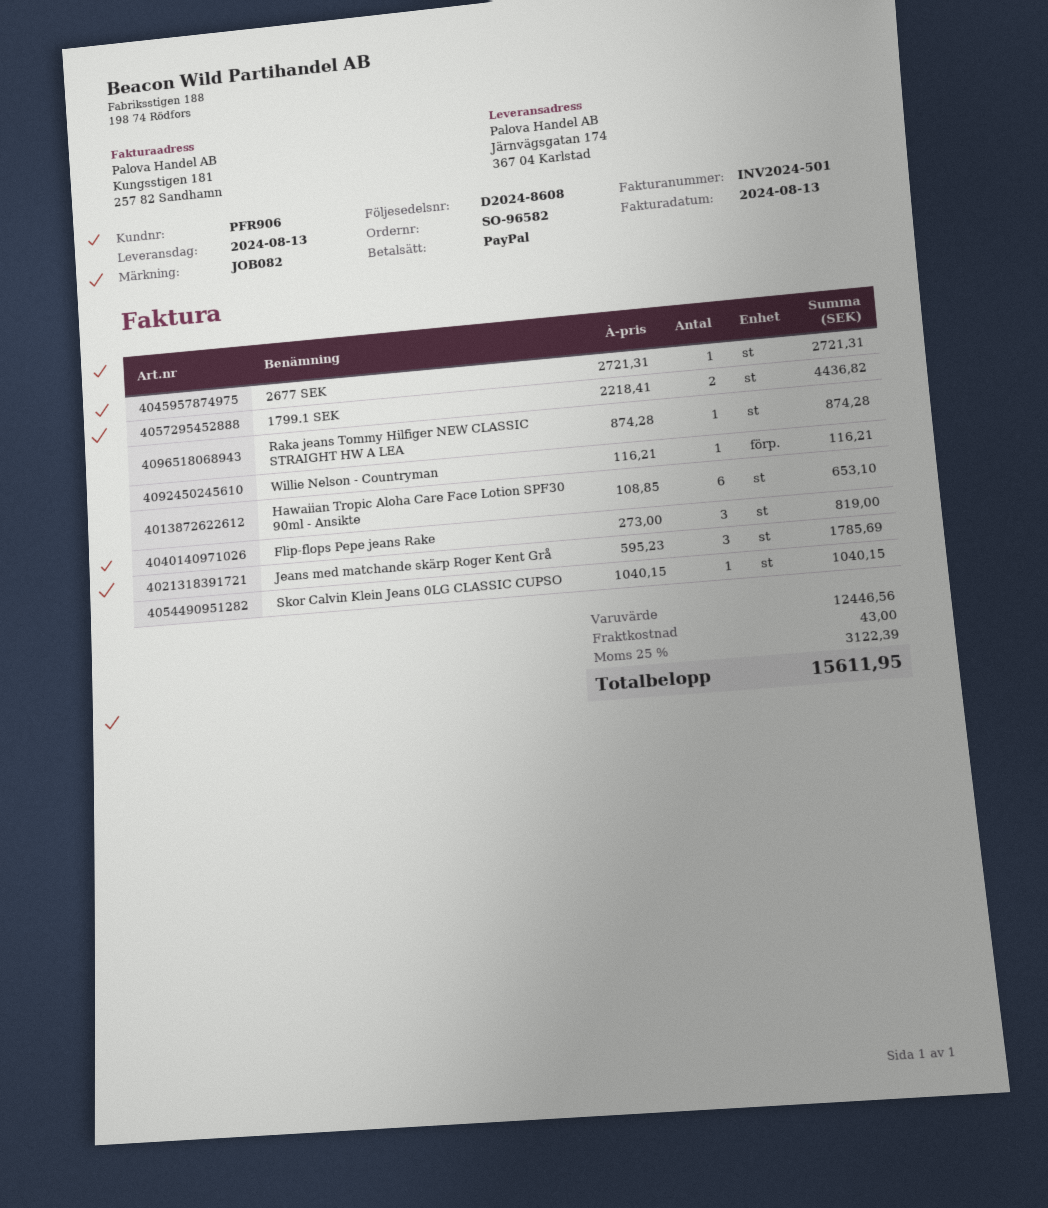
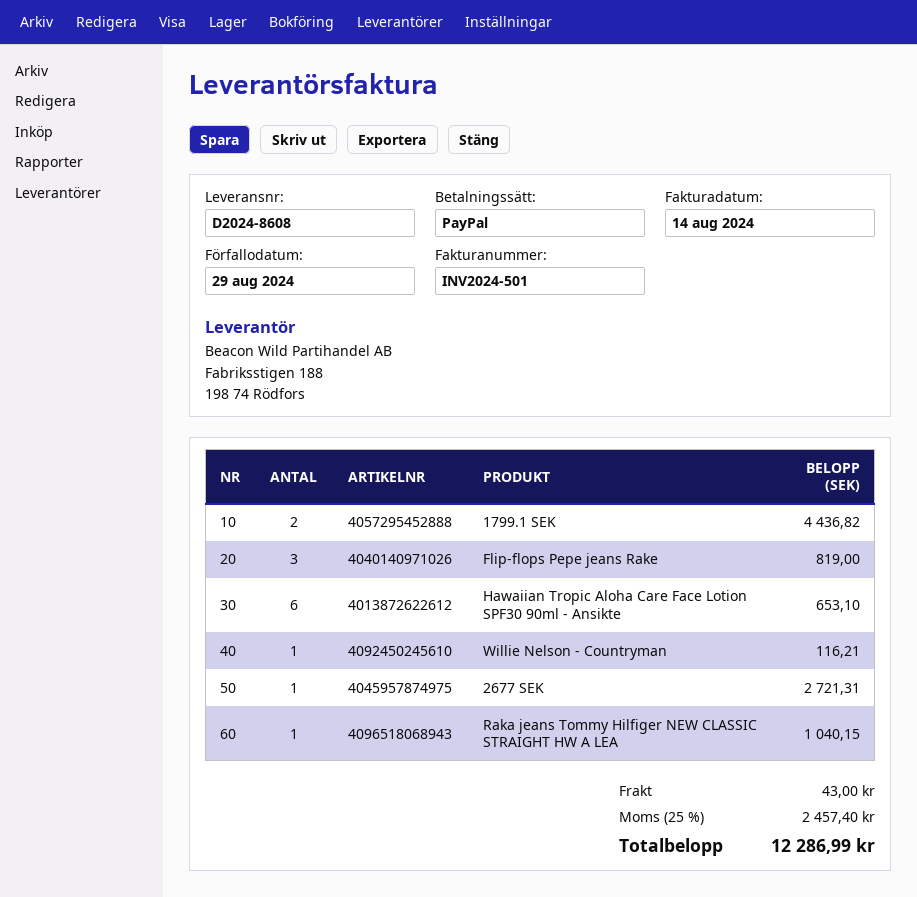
invoice date: 2024-08-13 -> 2024-08-14
Raka jeans Tommy Hilfiger NEW CLASSIC STRAIGHT HW A LEA: 1 for 874.28 -> 1 for 1040.15
Jeans med matchande skärp Roger Kent Grå: 3 for 1785.69 -> none
Skor Calvin Klein Jeans 0LG CLASSIC CUPSO: 1 for 1040.15 -> none
tax: 25% = 3122.39 -> 25% = 2457.40
total: 15611.95 -> 12286.99

